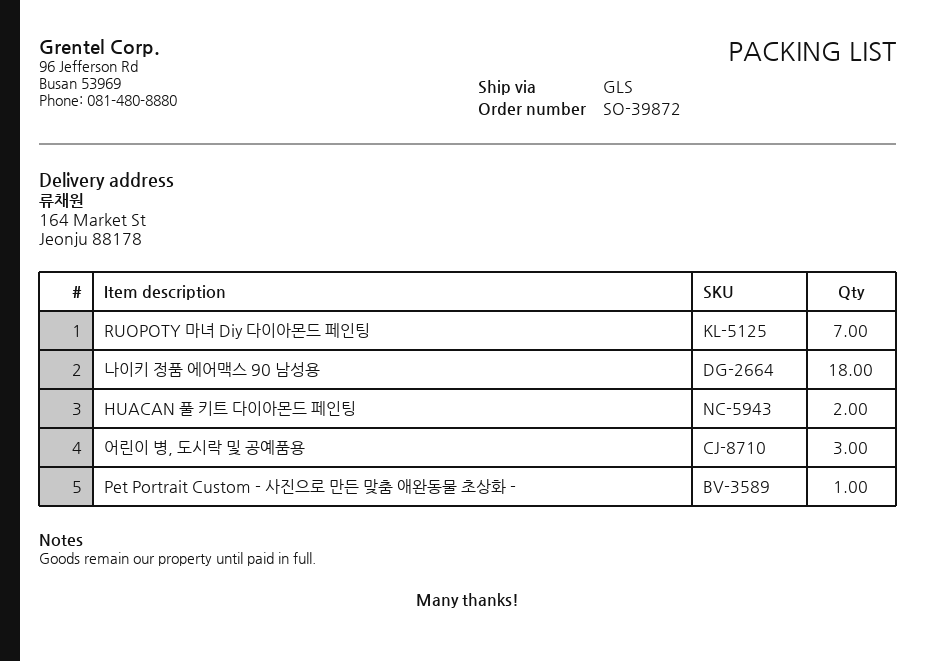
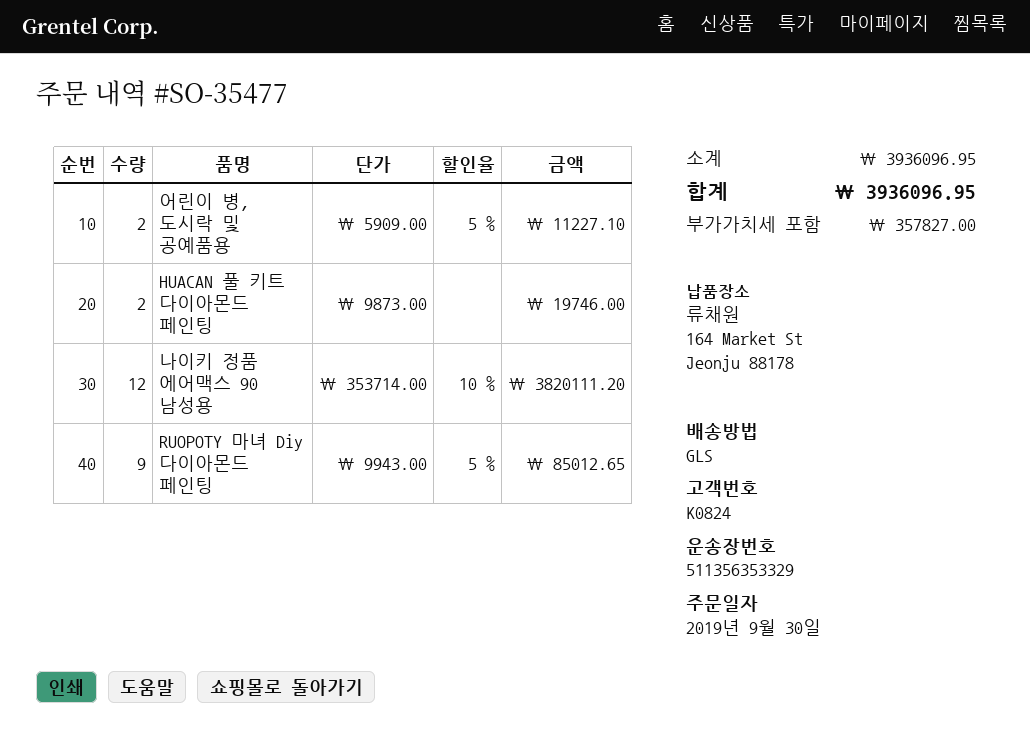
order number: SO-39872 -> SO-35477
RUOPOTY 마녀 Diy 다이아몬드 페인팅: 7 -> 9
나이키 정품 에어맥스 90 남성용: 18 -> 12
어린이 병, 도시락 및 공예품용: 3 -> 2
Pet Portrait Custom - 사진으로 만든 맞춤 애완동물 초상화 -: 1 -> none

